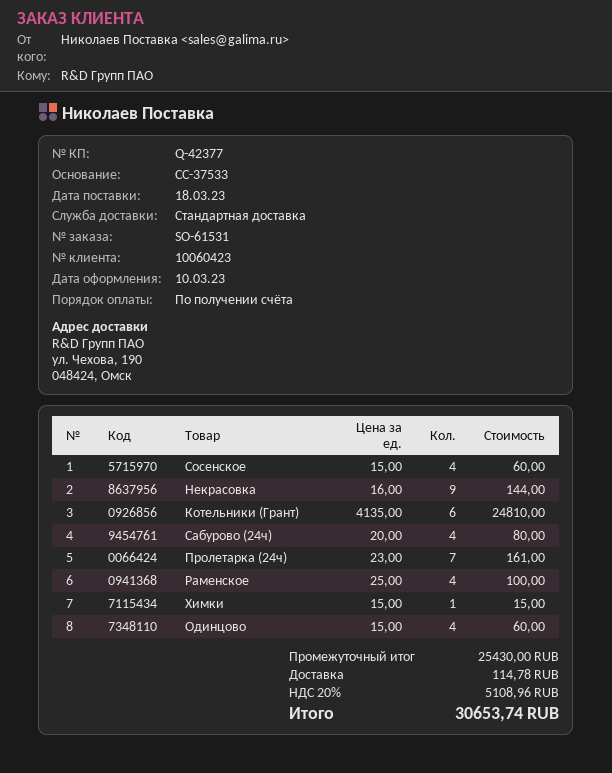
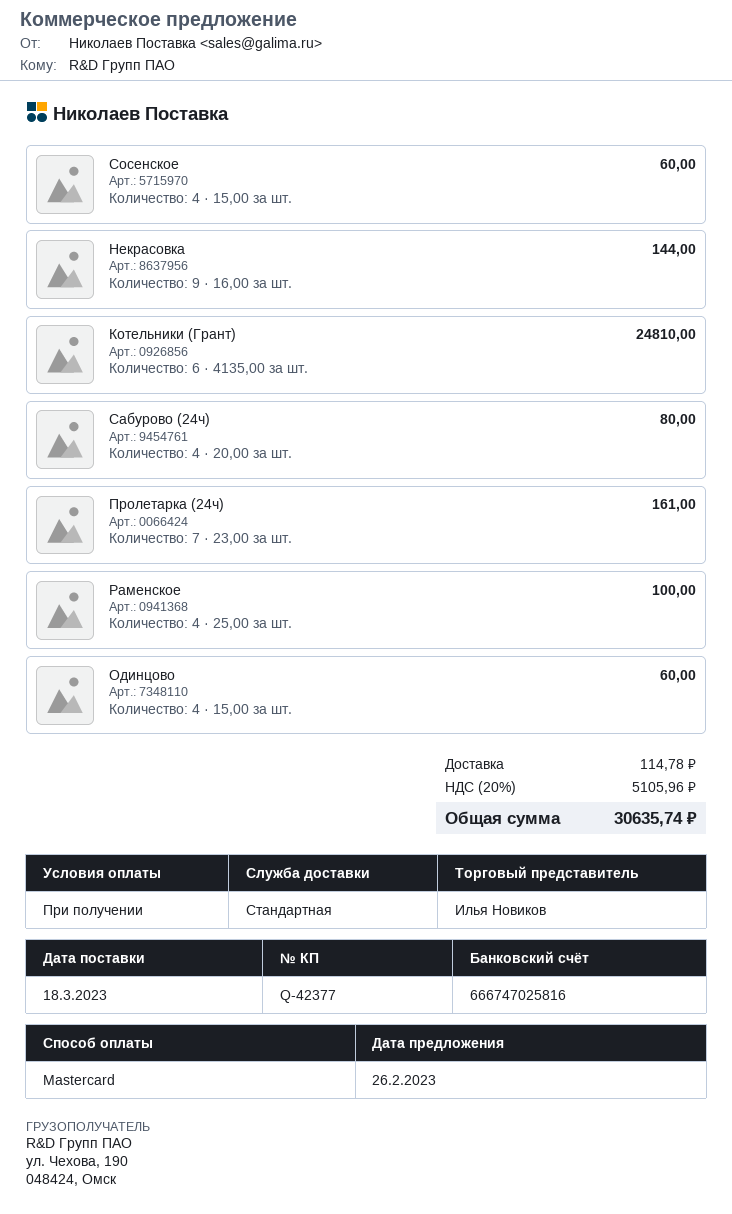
Химки: 1 x 15.00 = 15.00 -> none
tax: 20% = 5108.96 -> 20% = 5105.96
total: 30653.74 -> 30635.74

